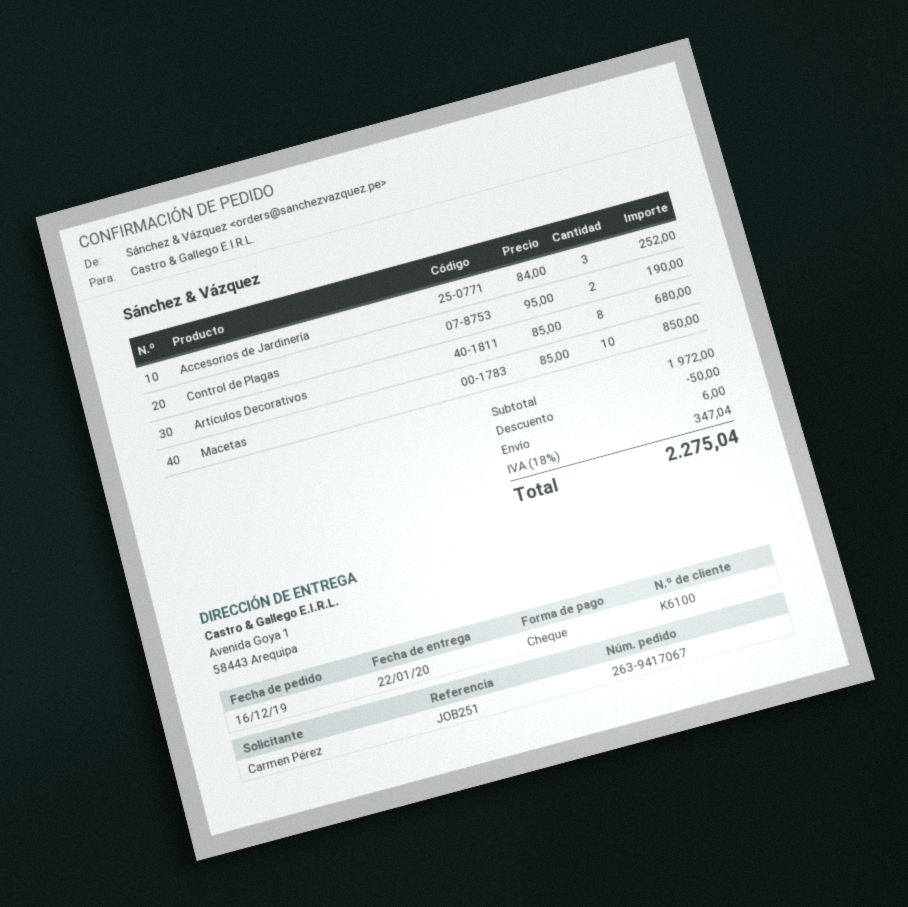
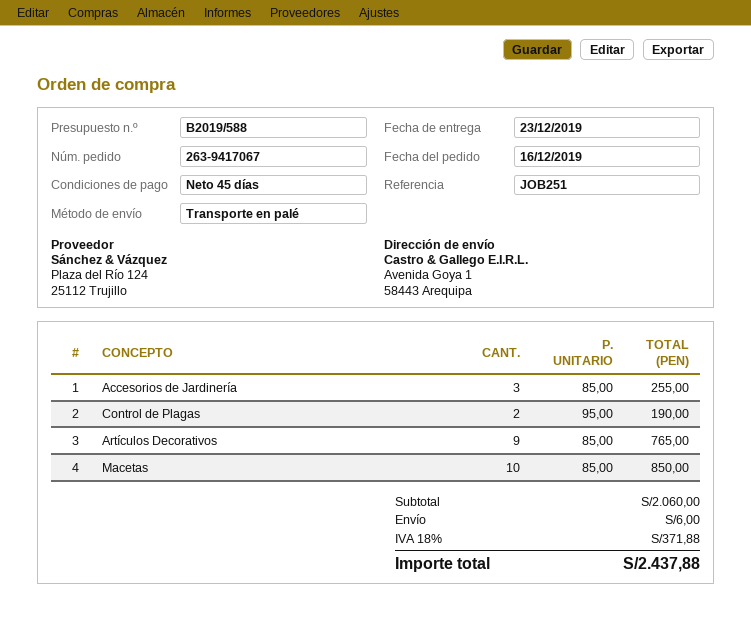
delivery date: 2020-01-22 -> 2019-12-23
Accesorios de Jardinería: 3 x 84.00 = 252.00 -> 3 x 85.00 = 255.00
Artículos Decorativos: 8 x 85.00 = 680.00 -> 9 x 85.00 = 765.00
subtotal: 1972.00 -> 2060.00
discount: 50.00 -> none
tax: 18% = 347.04 -> 18% = 371.88
total: 2275.04 -> 2437.88

